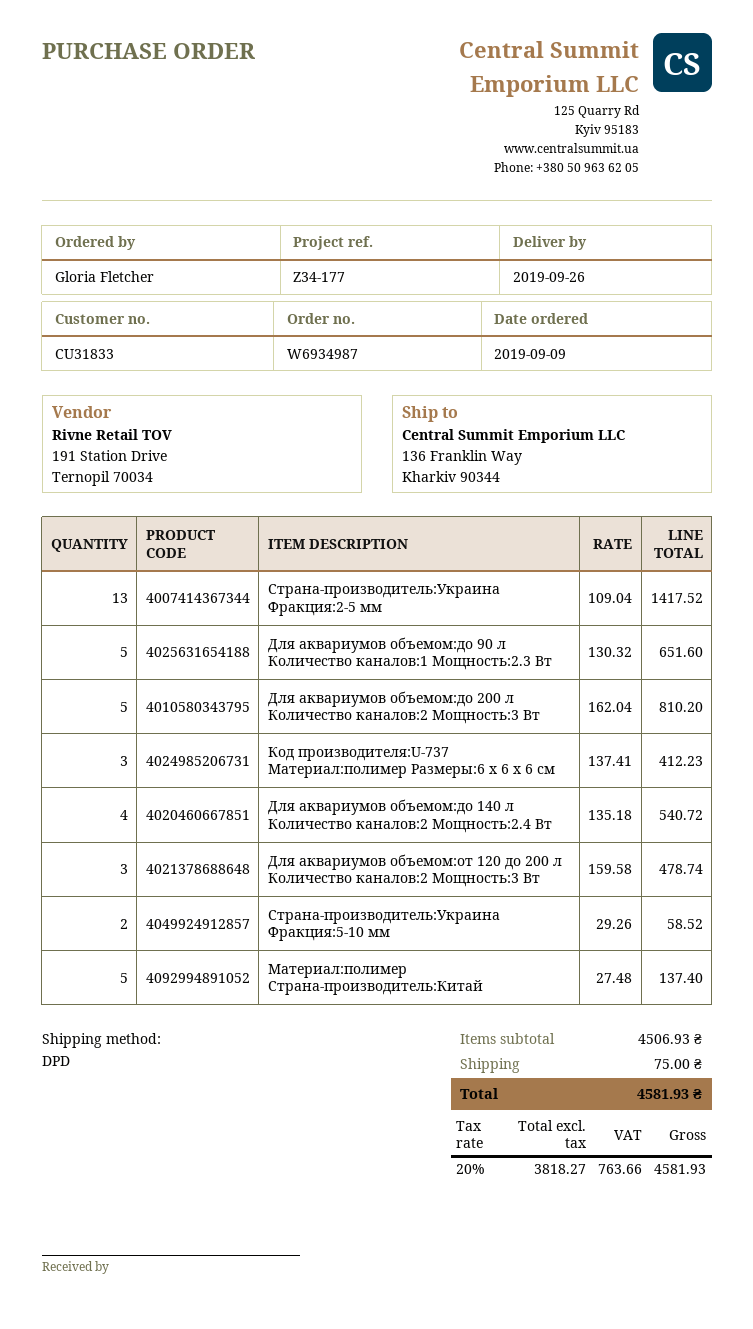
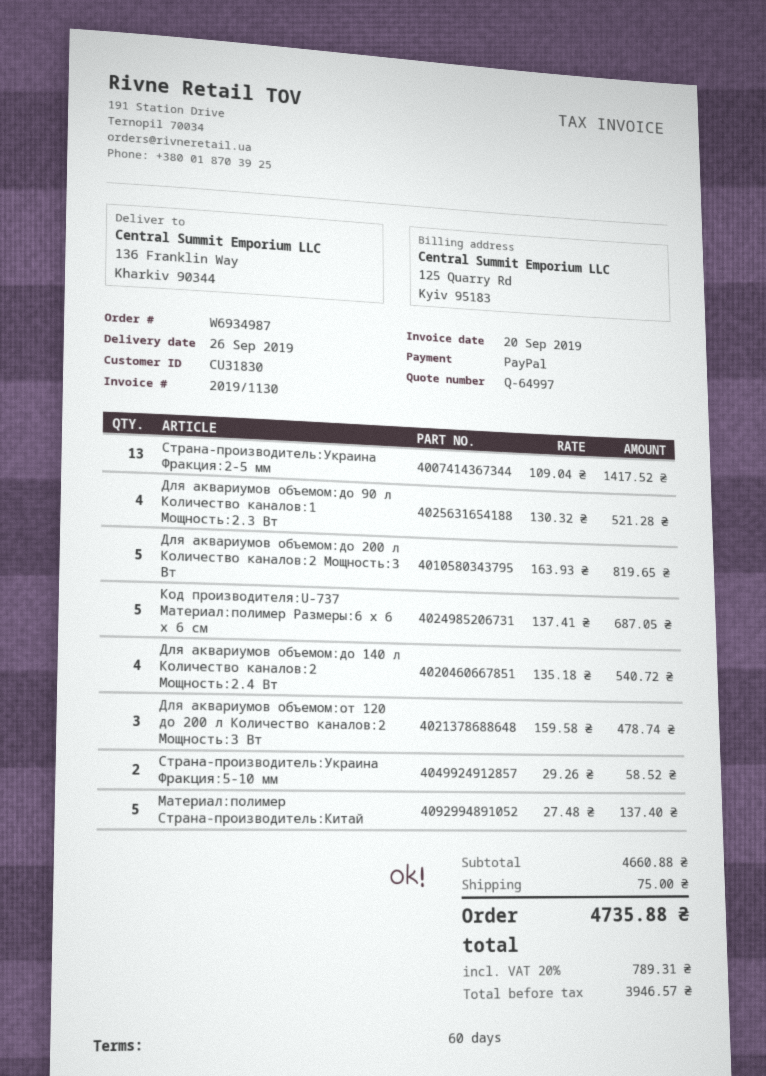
customer number: CU31833 -> CU31830
Для аквариумов объемом:до 90 л Количество каналов:1 Мощность:2.3 Вт: 5 x 130.32 = 651.60 -> 4 x 130.32 = 521.28
Для аквариумов объемом:до 200 л Количество каналов:2 Мощность:3 Вт: 5 x 162.04 = 810.20 -> 5 x 163.93 = 819.65
Код производителя:U-737 Материал:полимер Размеры:6 х 6 х 6 см: 3 x 137.41 = 412.23 -> 5 x 137.41 = 687.05
subtotal: 4506.93 -> 4660.88
net: 3818.27 -> 3946.57
tax: 20% = 763.66 -> 20% = 789.31
total: 4581.93 -> 4735.88

